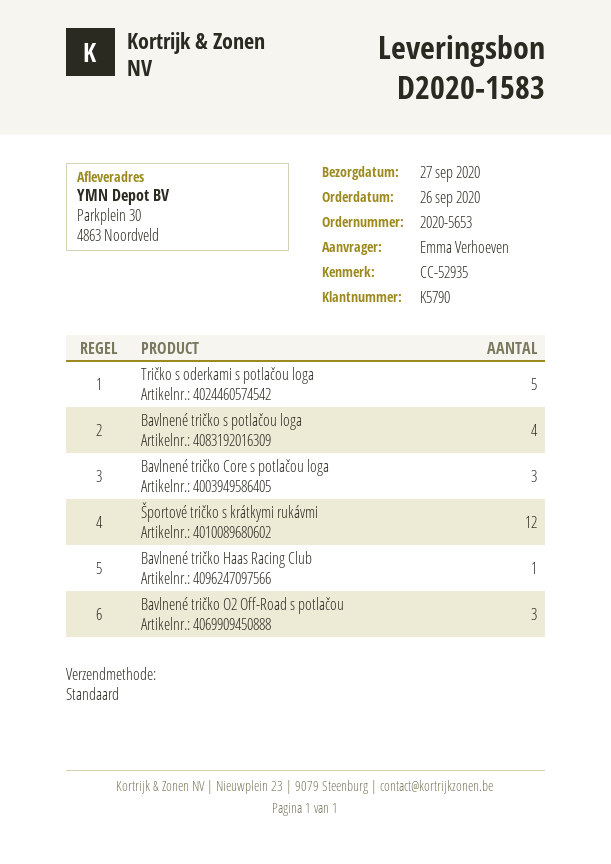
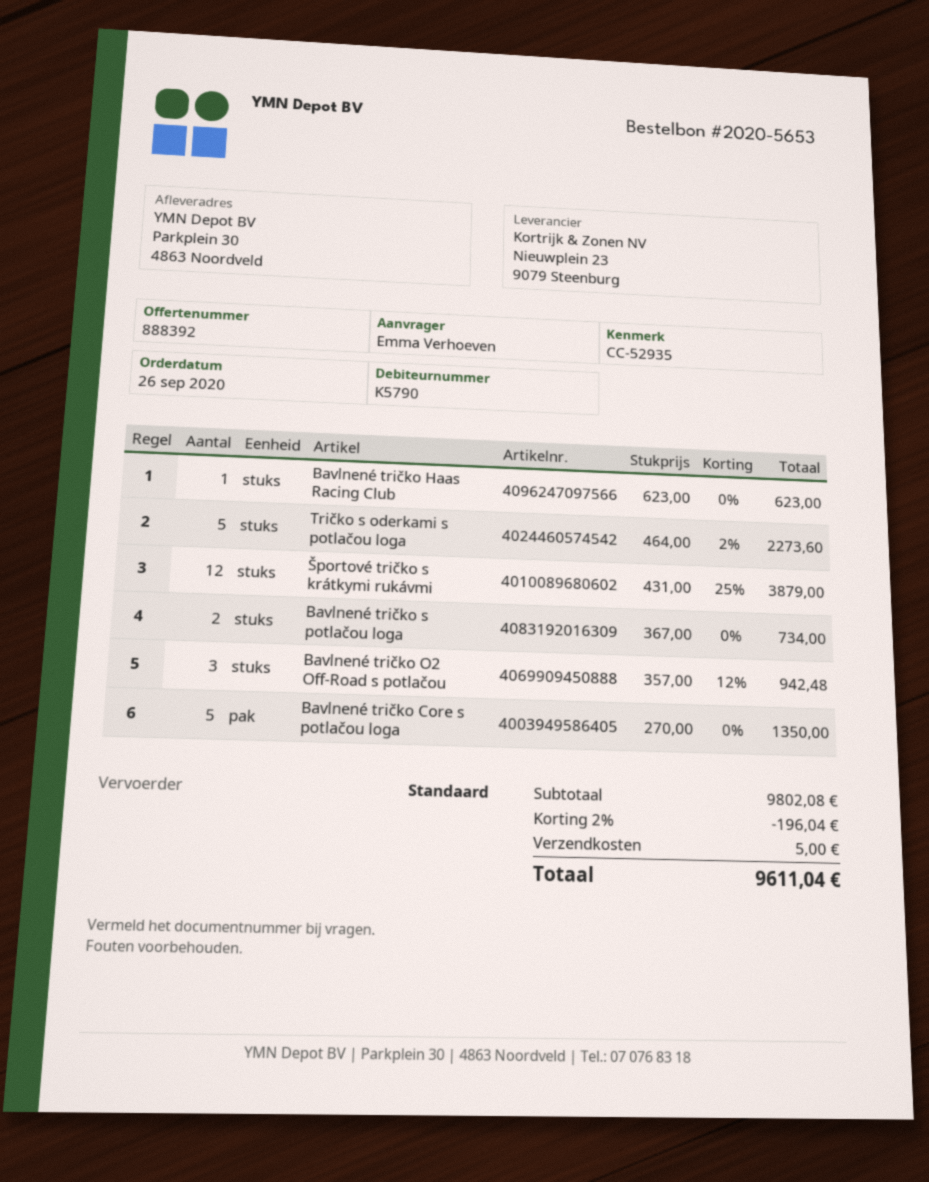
Bavlnené tričko s potlačou loga: 4 -> 2
Bavlnené tričko Core s potlačou loga: 3 -> 5

